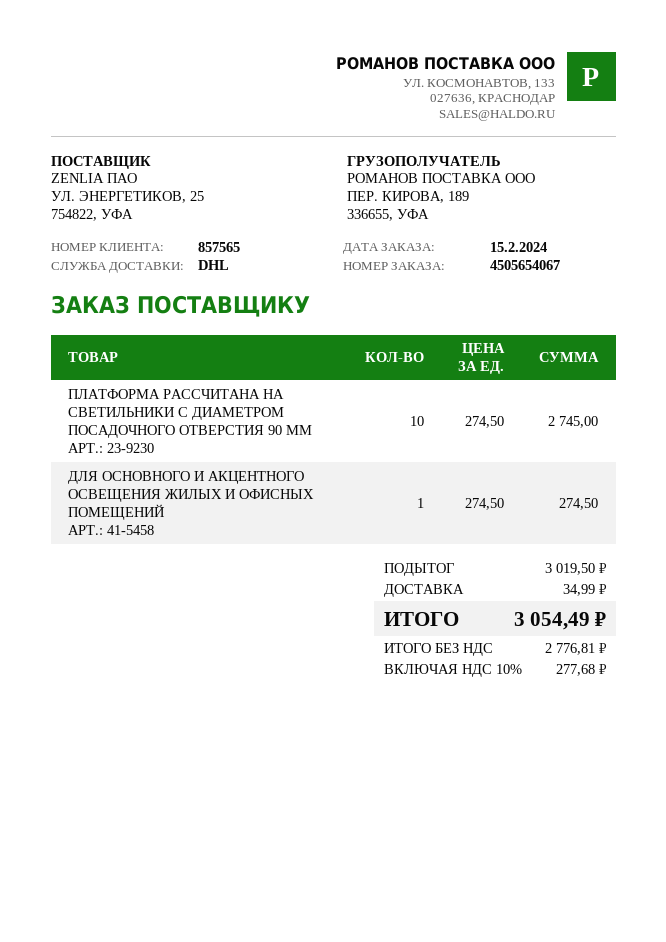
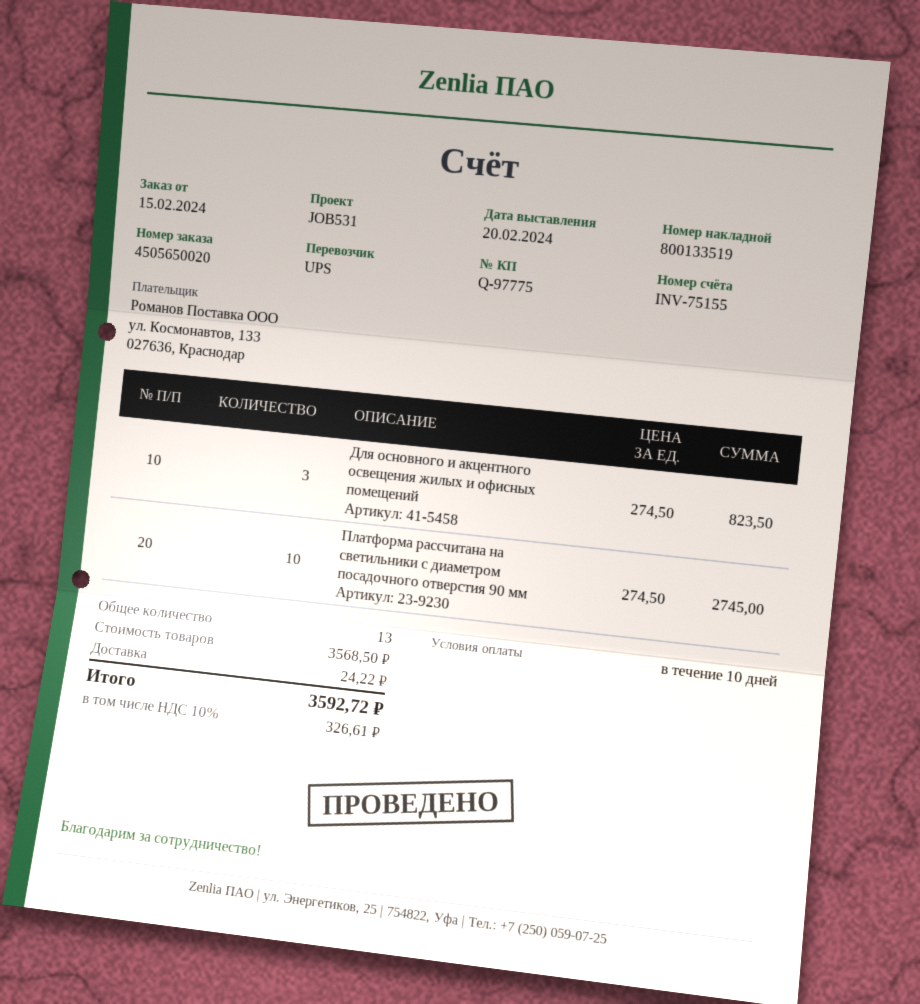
order number: 4505654067 -> 4505650020
shipping method: DHL -> UPS
ДЛЯ ОСНОВНОГО И АКЦЕНТНОГО ОСВЕЩЕНИЯ ЖИЛЫХ И ОФИСНЫХ ПОМЕЩЕНИЙ: 1 x 274.50 = 274.50 -> 3 x 274.50 = 823.50
subtotal: 3019.50 -> 3568.50
shipping: 34.99 -> 24.22
tax: 10% = 277.68 -> 10% = 326.61
total: 3054.49 -> 3592.72

